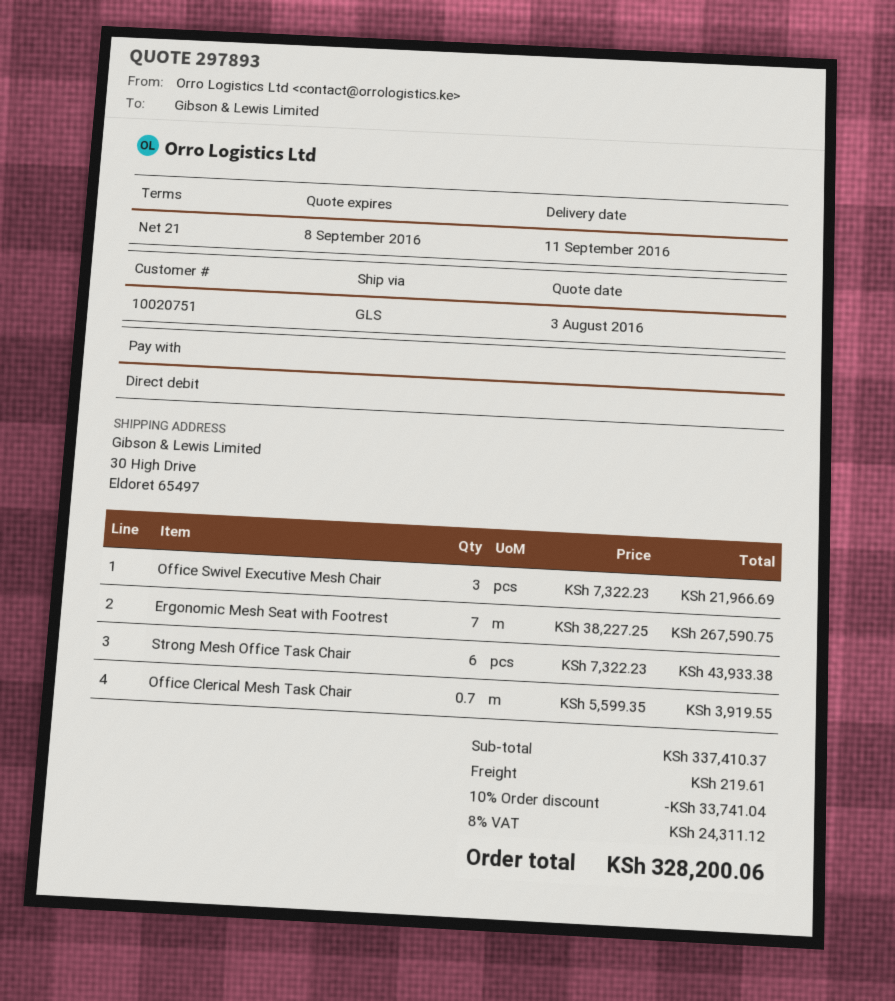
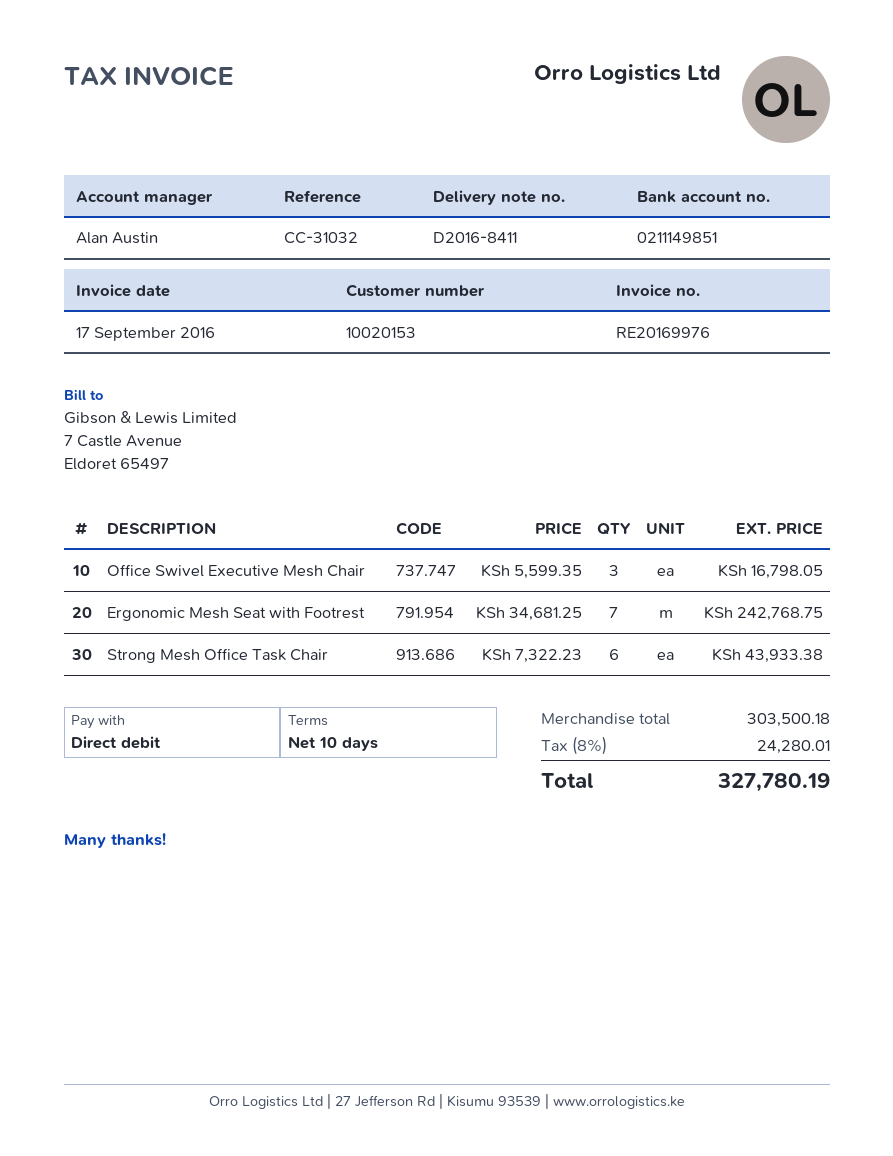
payment terms: 21 days -> 10 days
customer number: 10020751 -> 10020153
Office Swivel Executive Mesh Chair: 3 x 7322.23 = 21966.69 -> 3 x 5599.35 = 16798.05
Ergonomic Mesh Seat with Footrest: 7 x 38227.25 = 267590.75 -> 7 x 34681.25 = 242768.75
Office Clerical Mesh Task Chair: 0.7 x 5599.35 = 3919.55 -> none
subtotal: 337410.37 -> 303500.18
discount: 10% = 33741.04 -> none
shipping: 219.61 -> none
tax: 8% = 24311.12 -> 8% = 24280.01
total: 328200.06 -> 327780.19

